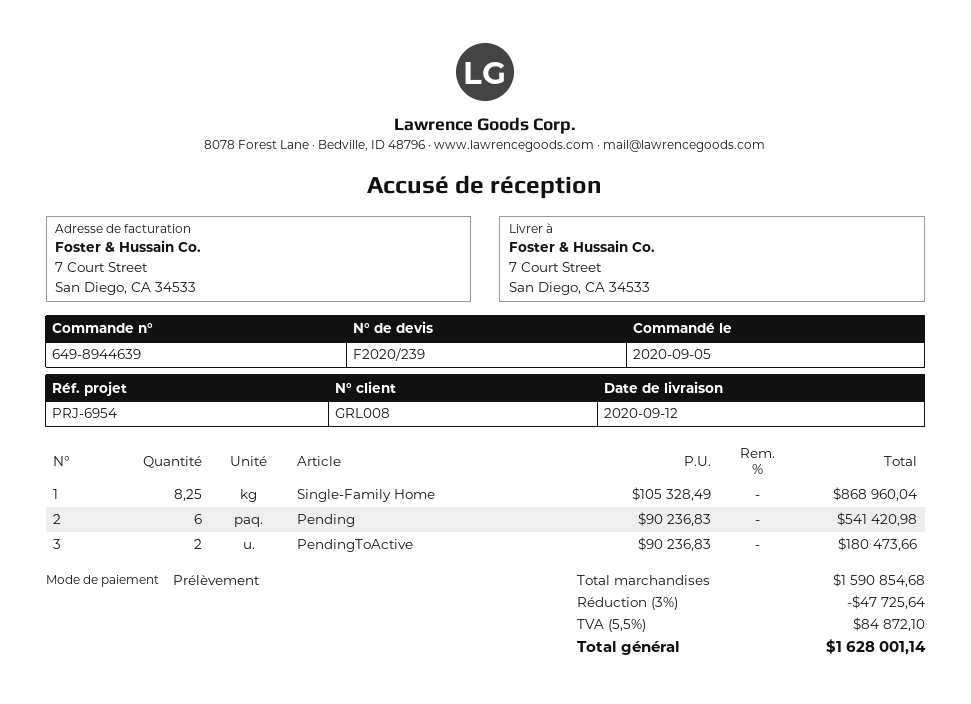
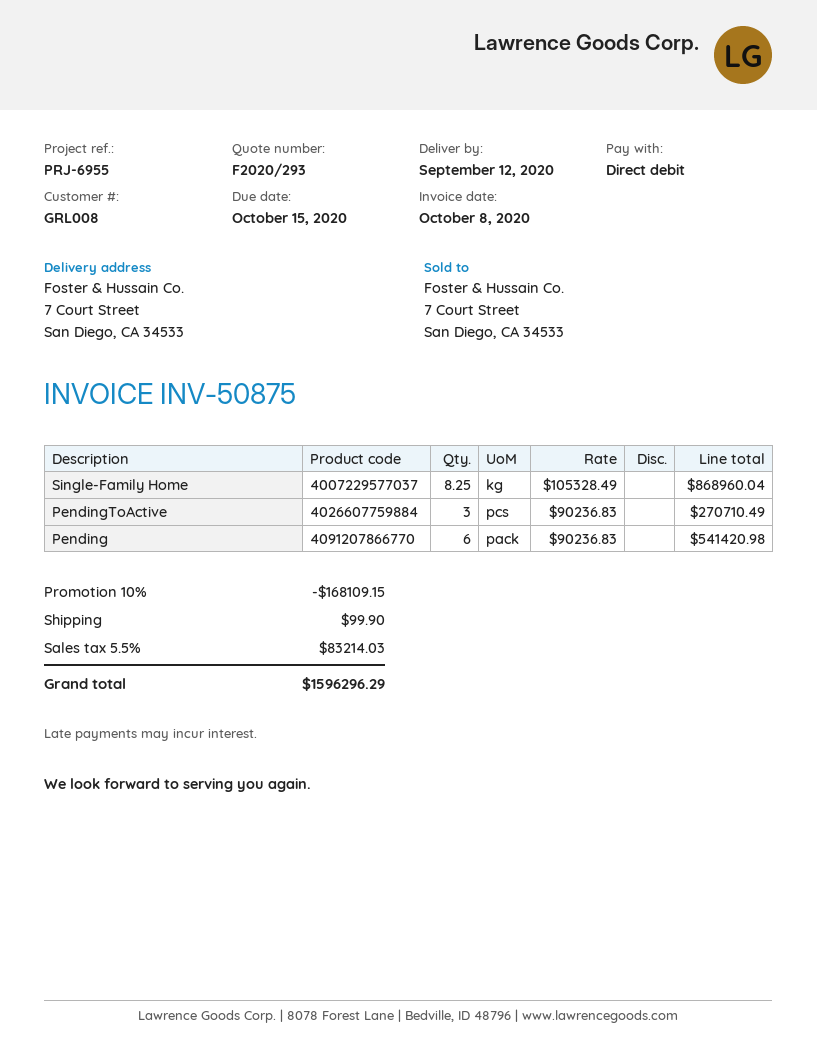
quote number: F2020/239 -> F2020/293
reference: PRJ-6954 -> PRJ-6955
PendingToActive: 2 x 90236.83 = 180473.66 -> 3 x 90236.83 = 270710.49
discount: 3% = 47725.64 -> 10% = 168109.15
shipping: none -> 99.90
tax: 5.5% = 84872.10 -> 5.5% = 83214.03
total: 1628001.14 -> 1596296.29

